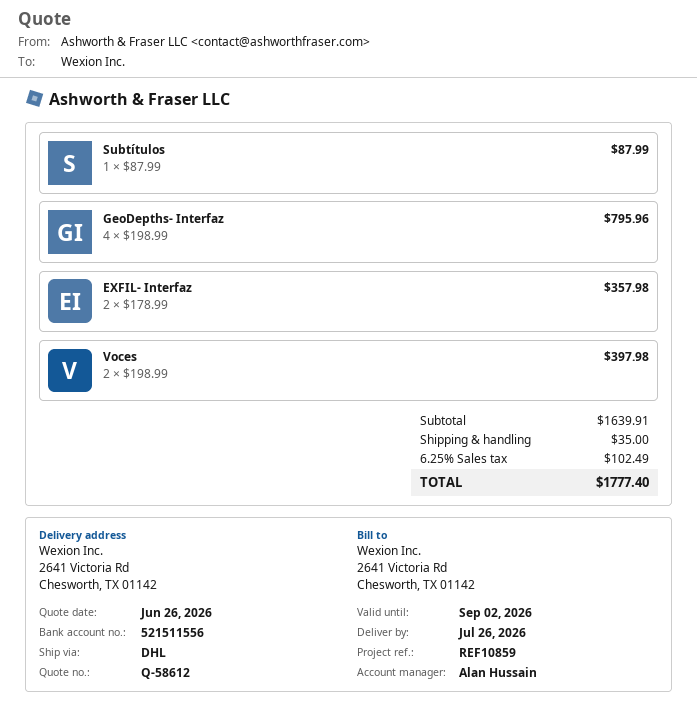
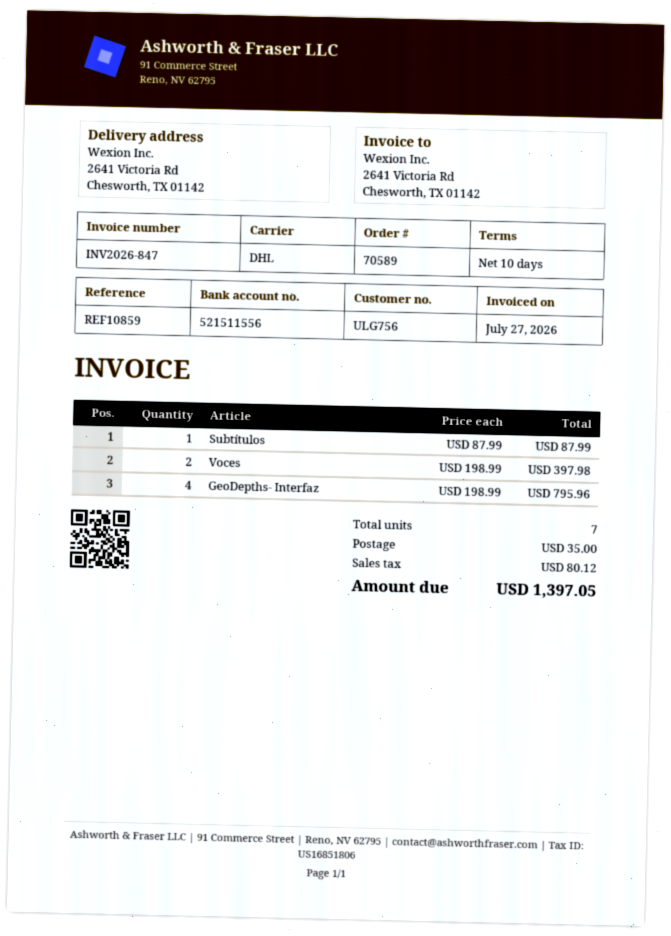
EXFIL- Interfaz: 2 x 178.99 = 357.98 -> none
tax: 102.49 -> 80.12
total: 1777.40 -> 1397.05

